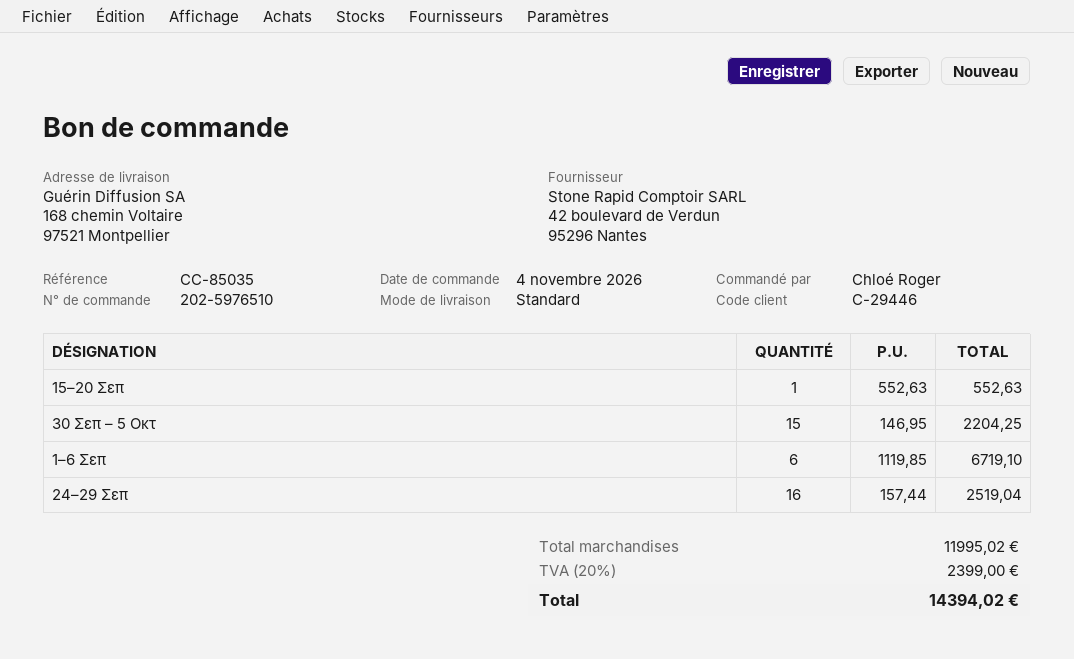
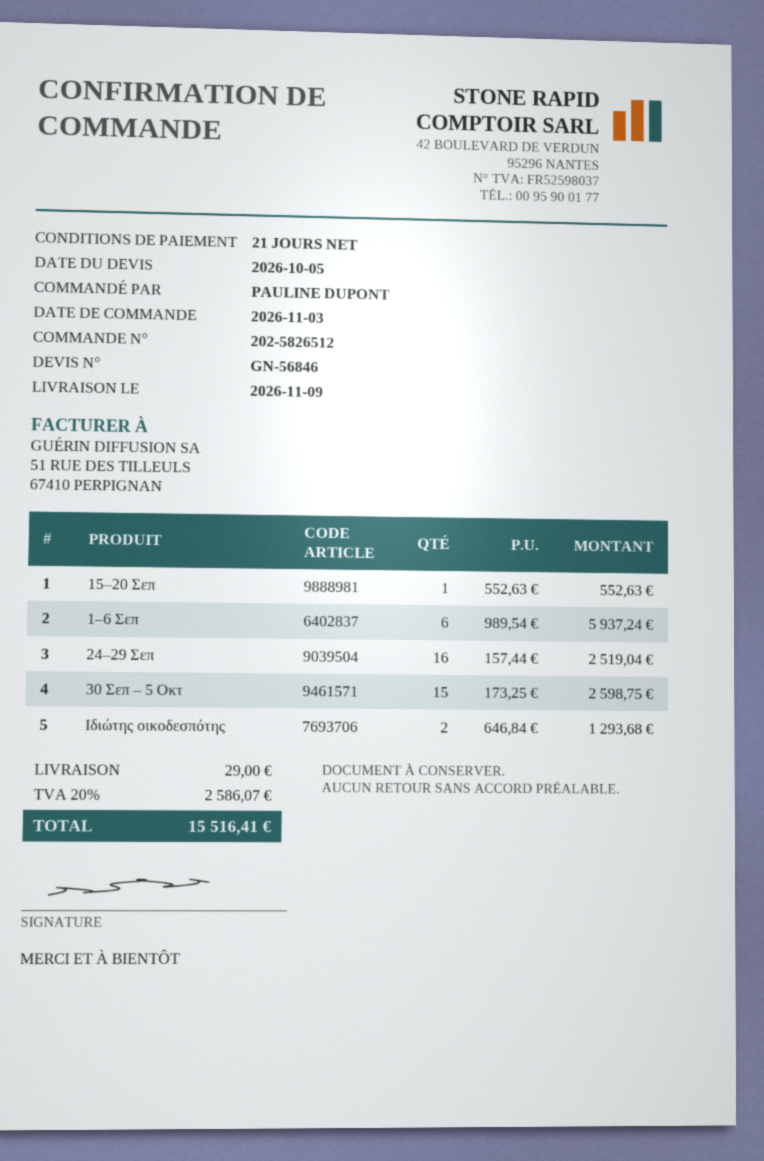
order number: 202-5976510 -> 202-5826512
order date: 2026-11-04 -> 2026-11-03
ordered by: Chloé Roger -> PAULINE DUPONT
30 Σεπ – 5 Οκτ: 15 x 146.95 = 2204.25 -> 15 x 173.25 = 2598.75
1–6 Σεπ: 6 x 1119.85 = 6719.10 -> 6 x 989.54 = 5937.24
Ιδιώτης οικοδεσπότης: none -> 2 x 646.84 = 1293.68
shipping: none -> 29.00
tax: 20% = 2399.00 -> 20% = 2586.07
total: 14394.02 -> 15516.41

